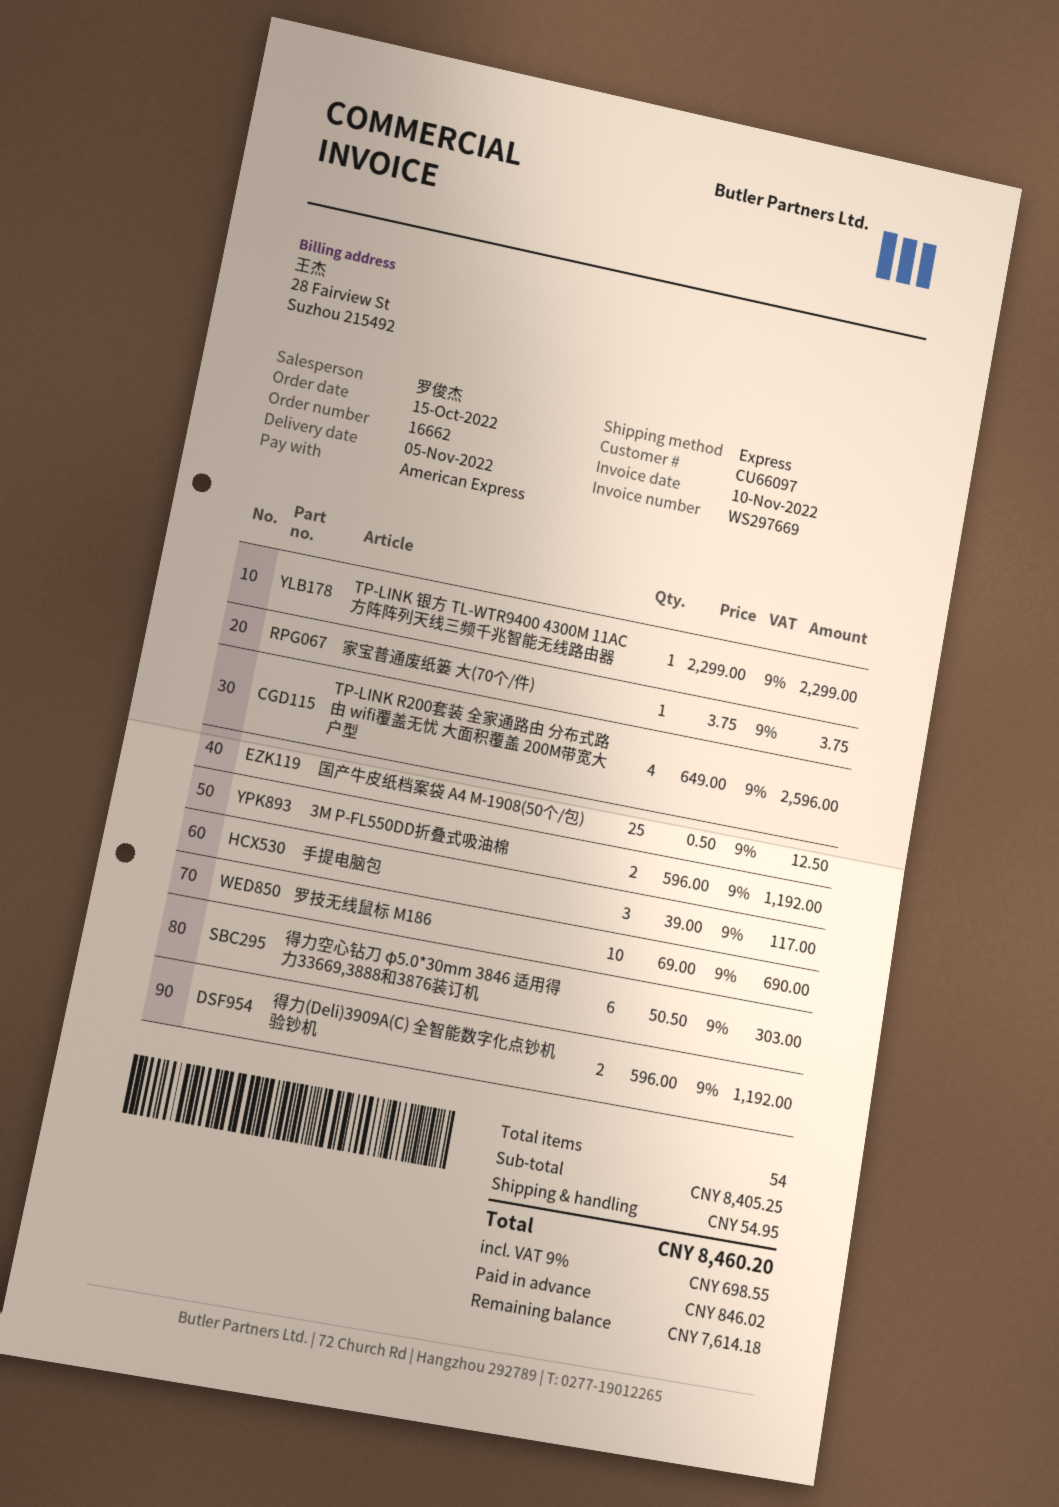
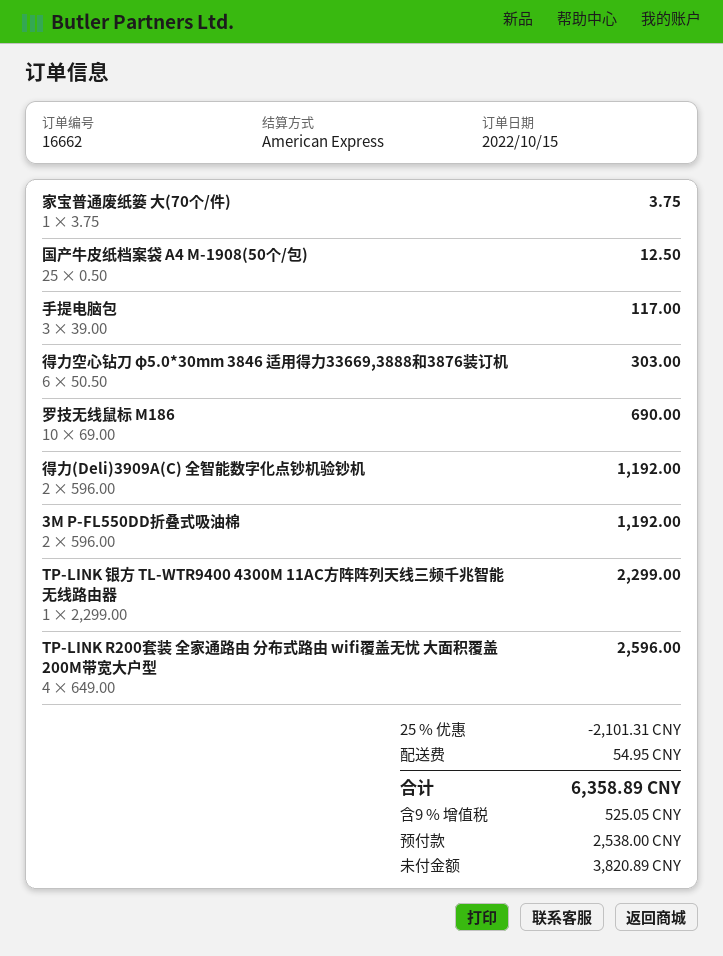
discount: none -> 25% = 2101.31
tax: 9% = 698.55 -> 9% = 525.05
total: 8460.20 -> 6358.89
deposit: 846.02 -> 2538.00
balance: 7614.18 -> 3820.89

